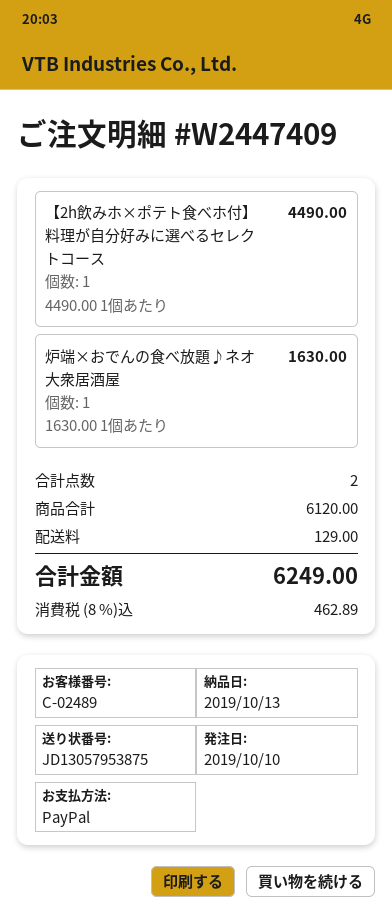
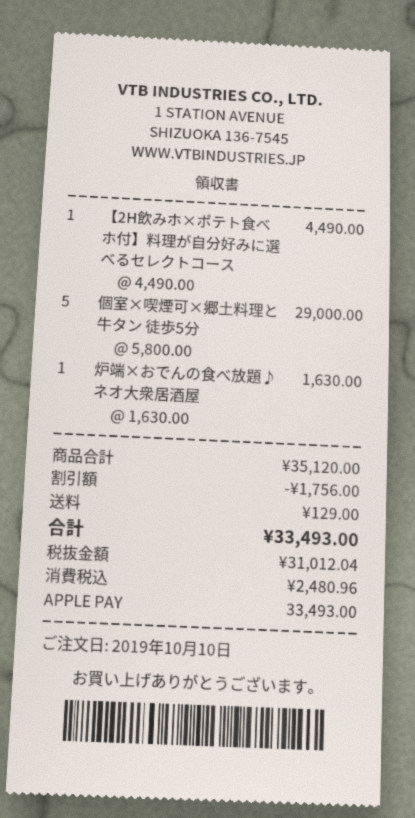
payment method: PayPal -> Apple Pay
個室×喫煙可×郷土料理と牛タン 徒歩5分: none -> 5 x 5800.00 = 29000.00
subtotal: 6120.00 -> 35120.00
discount: none -> 1756.00
tax: 462.89 -> 2480.96
total: 6249.00 -> 33493.00

